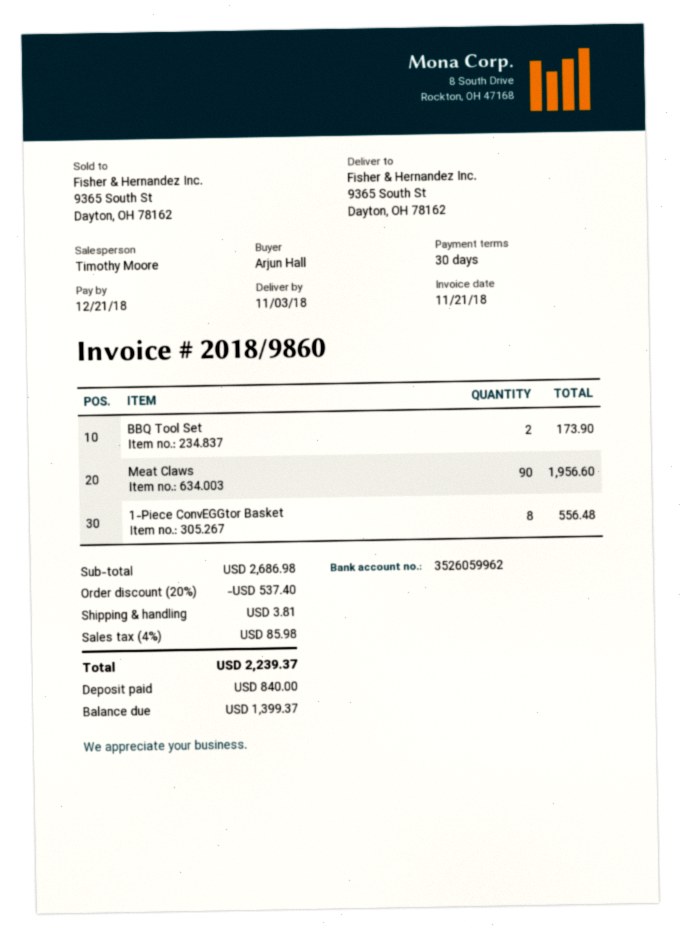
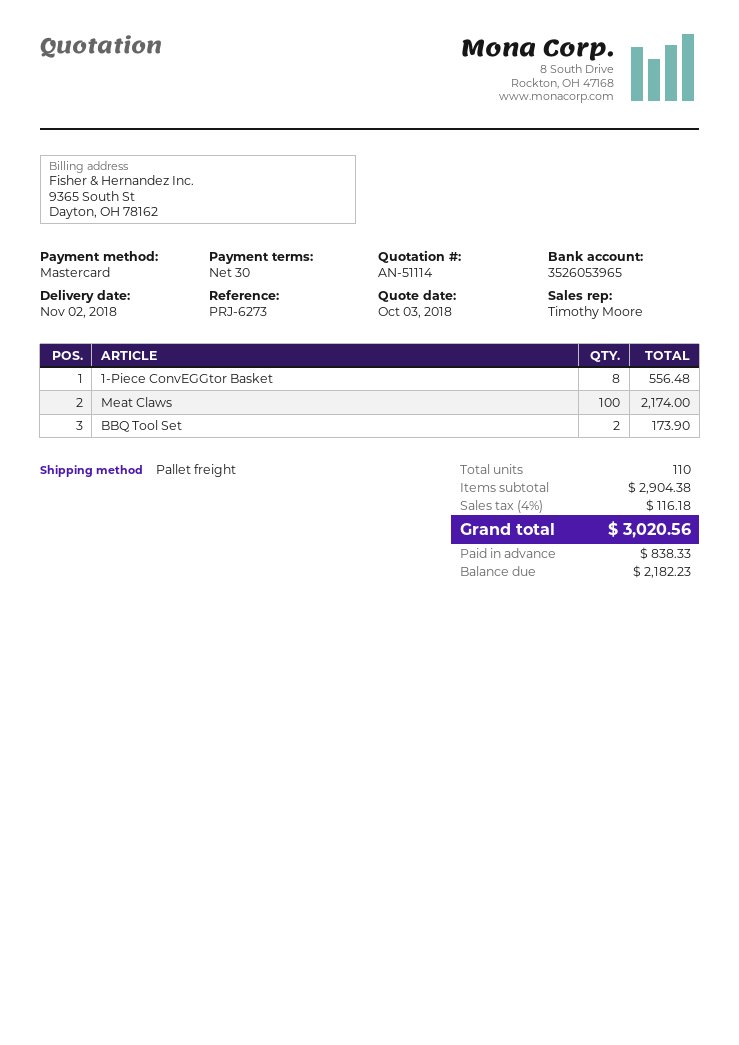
delivery date: 2018-11-03 -> 2018-11-02
bank account: 3526059962 -> 3526053965
Meat Claws: 90 for 1956.60 -> 100 for 2174.00
subtotal: 2686.98 -> 2904.38
discount: 20% = 537.40 -> none
shipping: 3.81 -> none
tax: 4% = 85.98 -> 4% = 116.18
total: 2239.37 -> 3020.56
deposit: 840.00 -> 838.33
balance: 1399.37 -> 2182.23

